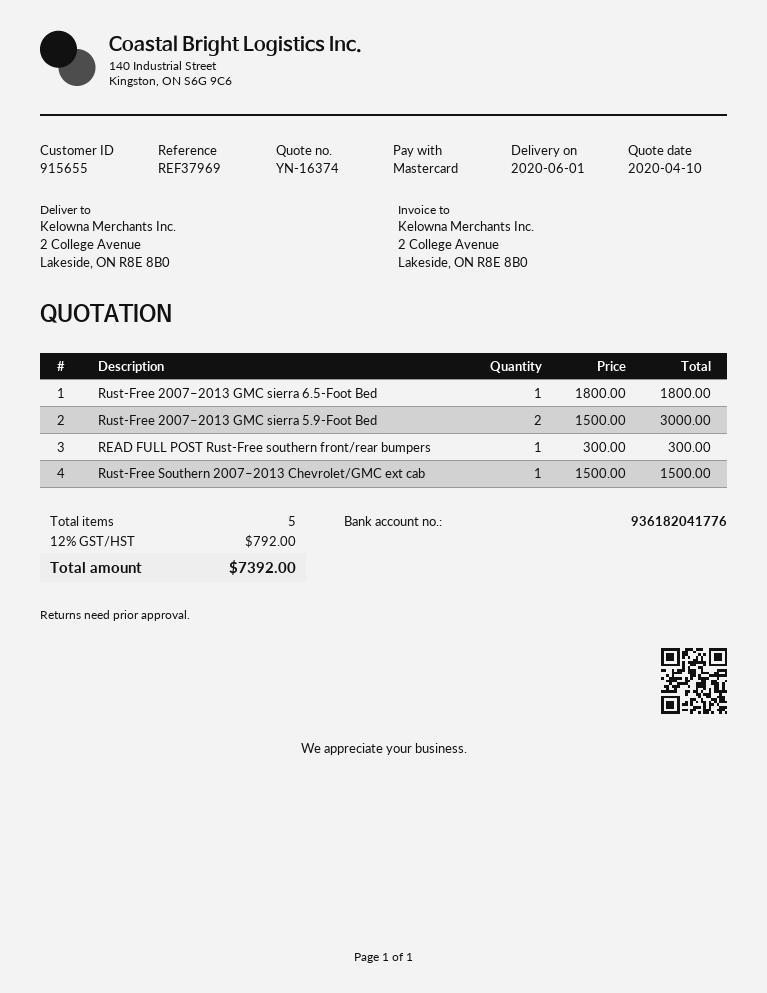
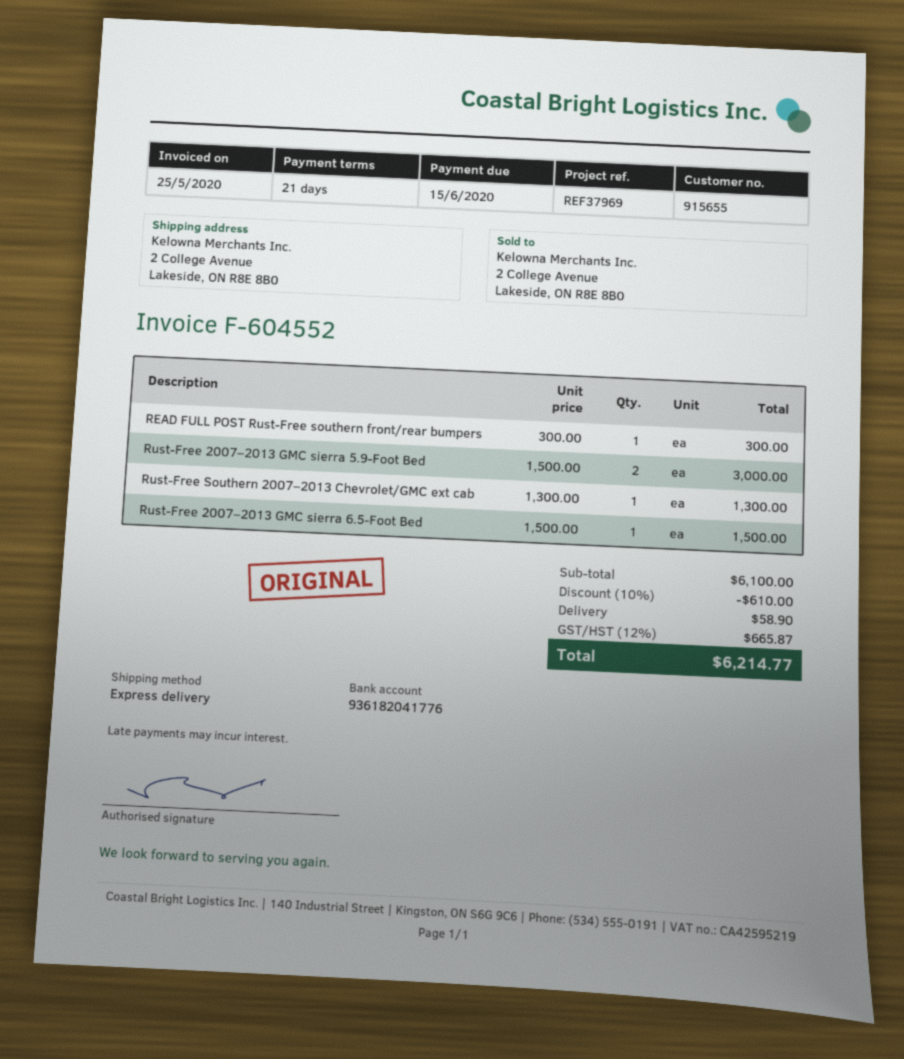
Rust-Free 2007–2013 GMC sierra 6.5-Foot Bed: 1 x 1800.00 = 1800.00 -> 1 x 1500.00 = 1500.00
Rust-Free Southern 2007–2013 Chevrolet/GMC ext cab: 1 x 1500.00 = 1500.00 -> 1 x 1300.00 = 1300.00
discount: none -> 10% = 610.00
shipping: none -> 58.90
tax: 12% = 792.00 -> 12% = 665.87
total: 7392.00 -> 6214.77

